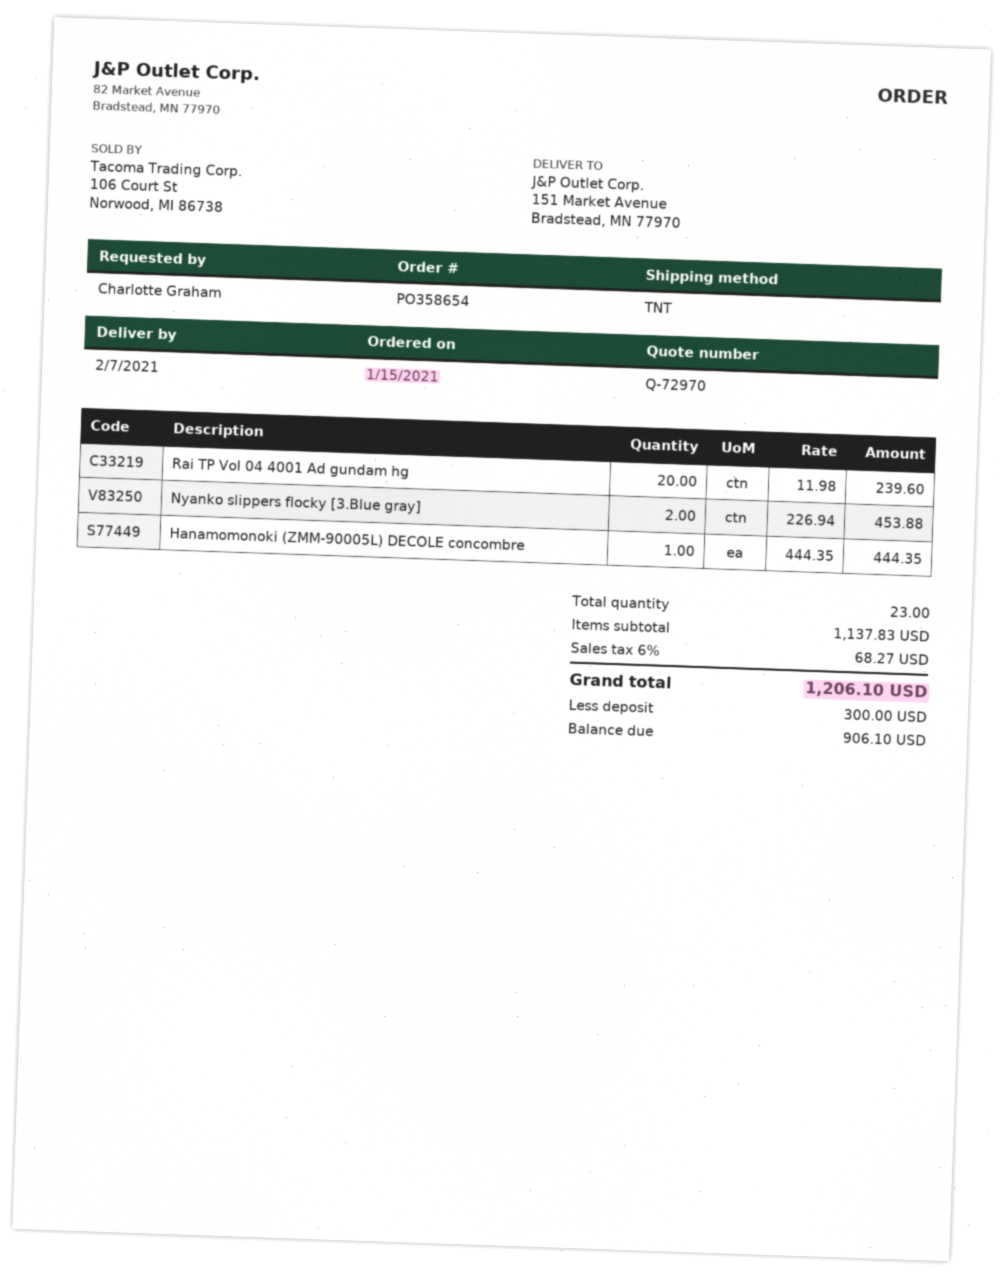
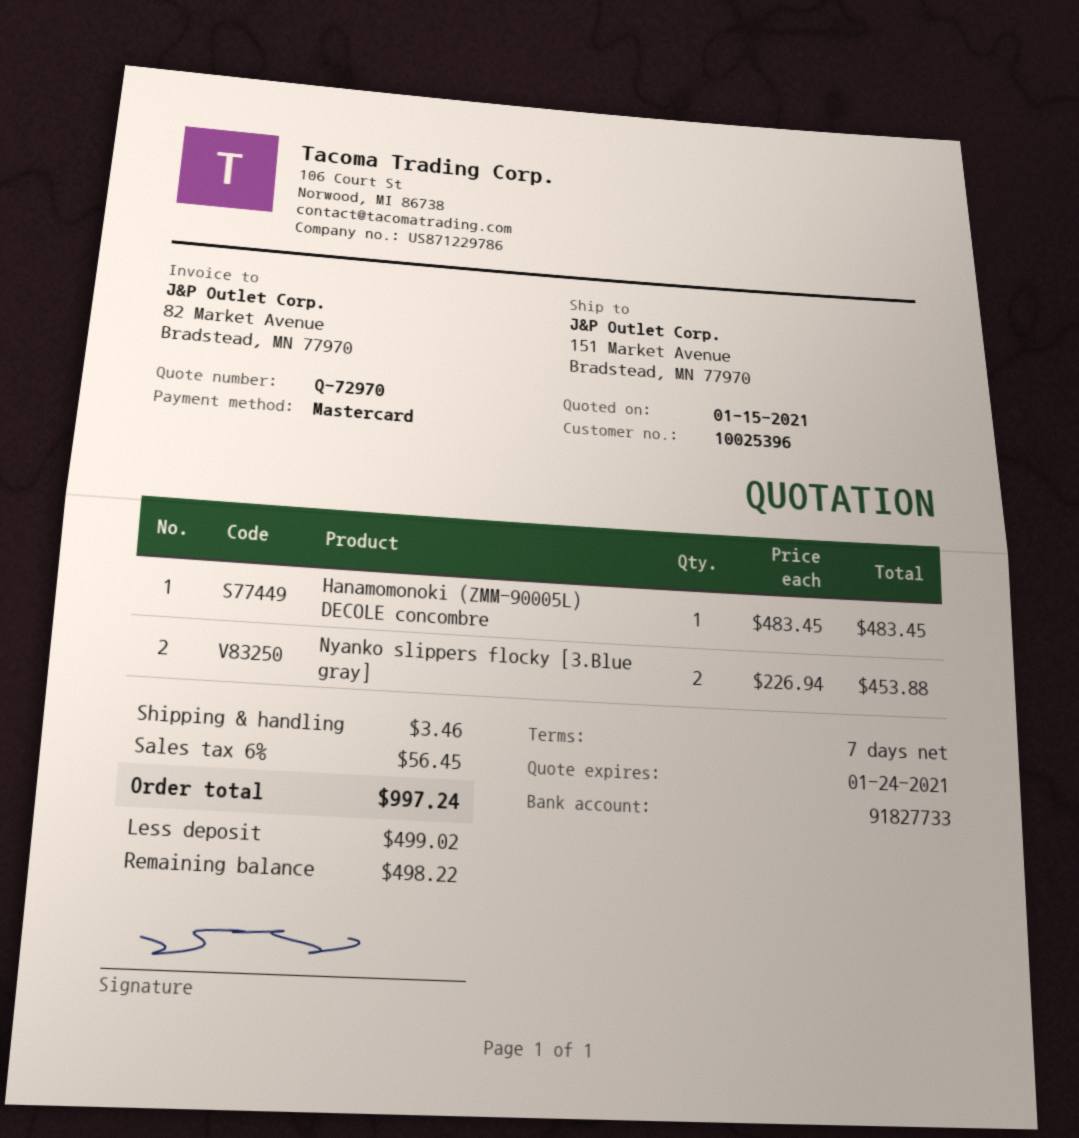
Rai TP Vol 04 4001 Ad gundam hg: 20 x 11.98 = 239.60 -> none
Hanamomonoki (ZMM-90005L) DECOLE concombre: 1 x 444.35 = 444.35 -> 1 x 483.45 = 483.45
shipping: none -> 3.46
tax: 6% = 68.27 -> 6% = 56.45
total: 1206.10 -> 997.24
deposit: 300.00 -> 499.02
balance: 906.10 -> 498.22

